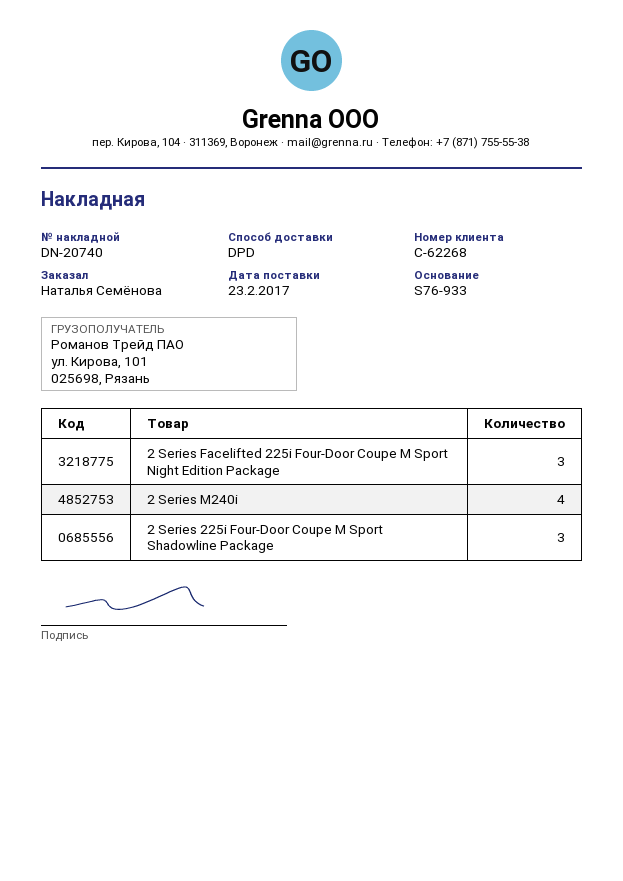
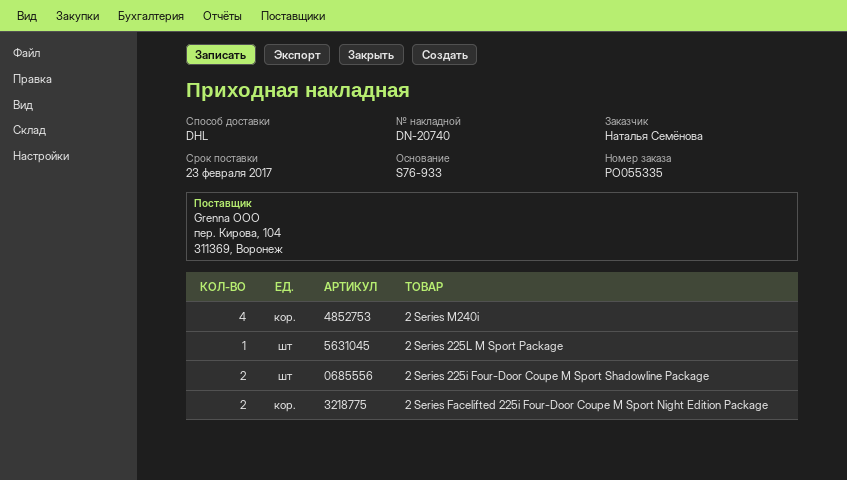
shipping method: DPD -> DHL
2 Series Facelifted 225i Four-Door Coupe M Sport Night Edition Package: 3 -> 2
2 Series 225i Four-Door Coupe M Sport Shadowline Package: 3 -> 2
2 Series 225L M Sport Package: none -> 1

